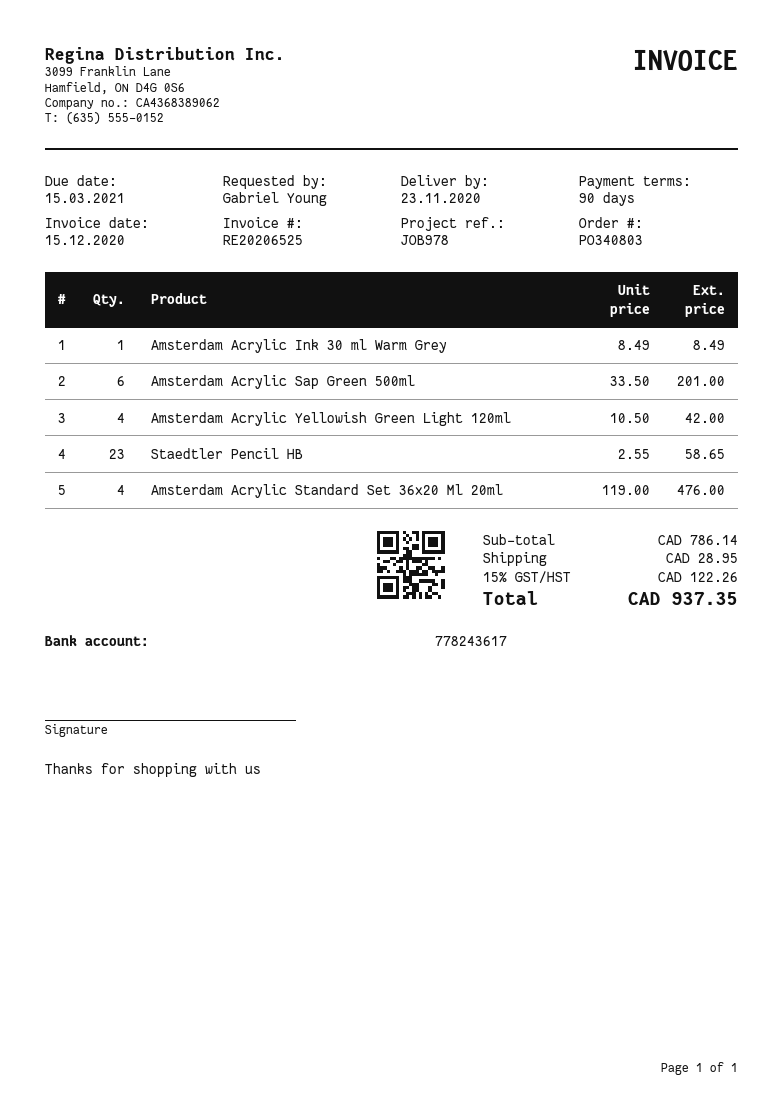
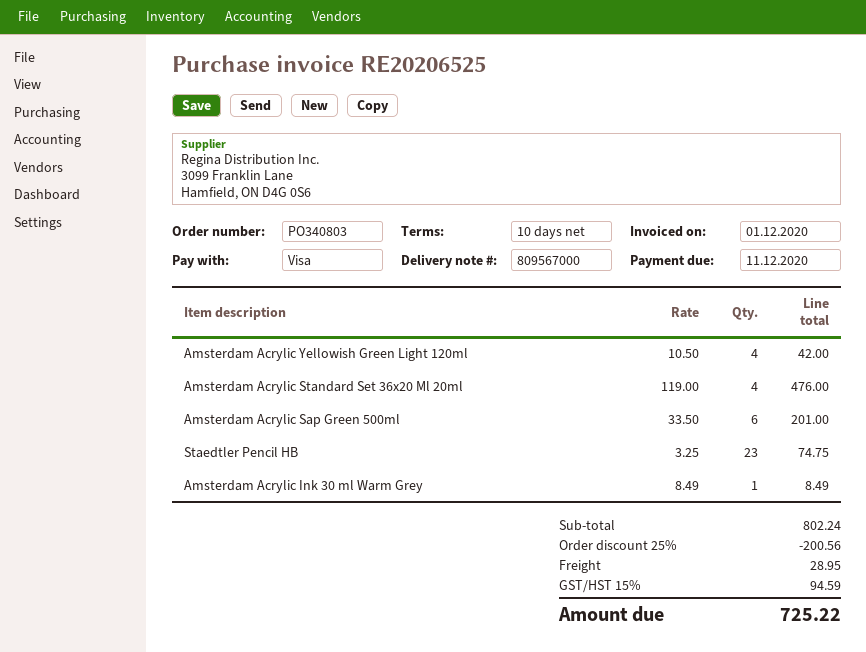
invoice date: 2020-12-15 -> 2020-12-01
payment terms: 90 days -> 10 days
due date: 2021-03-15 -> 2020-12-11
Staedtler Pencil HB: 23 x 2.55 = 58.65 -> 23 x 3.25 = 74.75
subtotal: 786.14 -> 802.24
discount: none -> 25% = 200.56
tax: 15% = 122.26 -> 15% = 94.59
total: 937.35 -> 725.22

